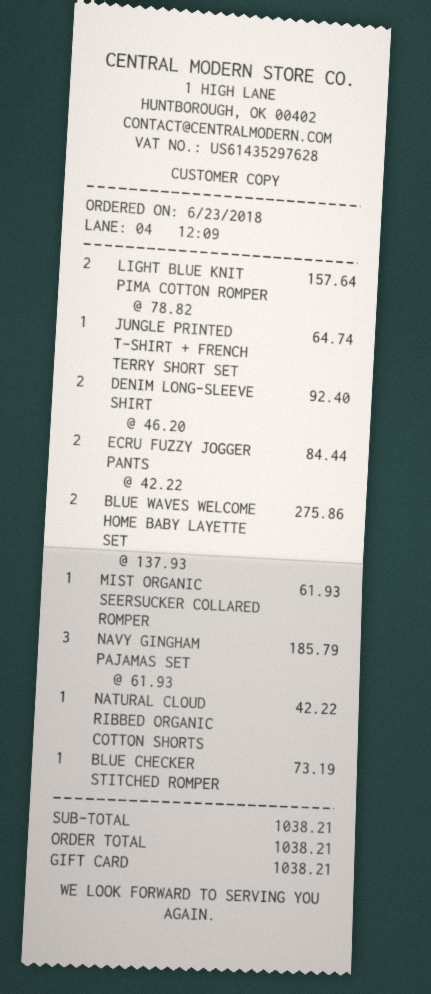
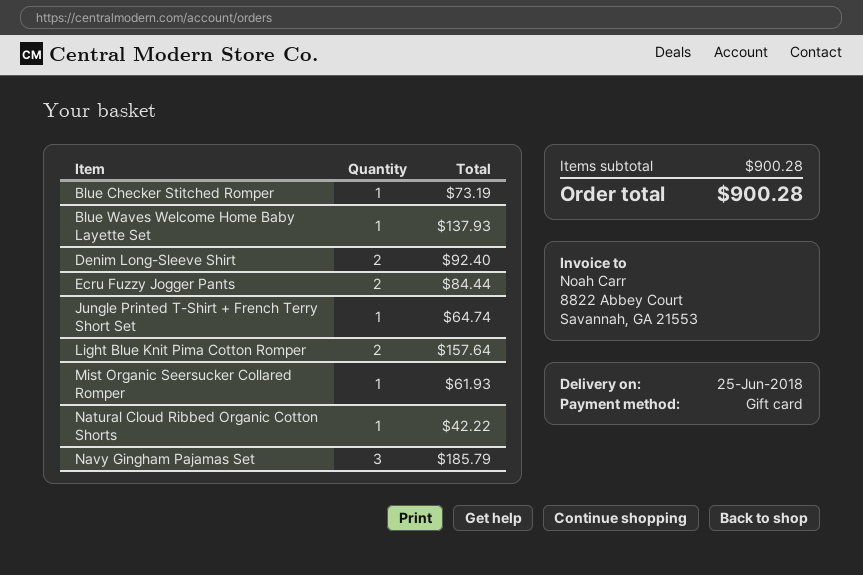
BLUE WAVES WELCOME HOME BABY LAYETTE SET: 2 for 275.86 -> 1 for 137.93
subtotal: 1038.21 -> 900.28
total: 1038.21 -> 900.28

